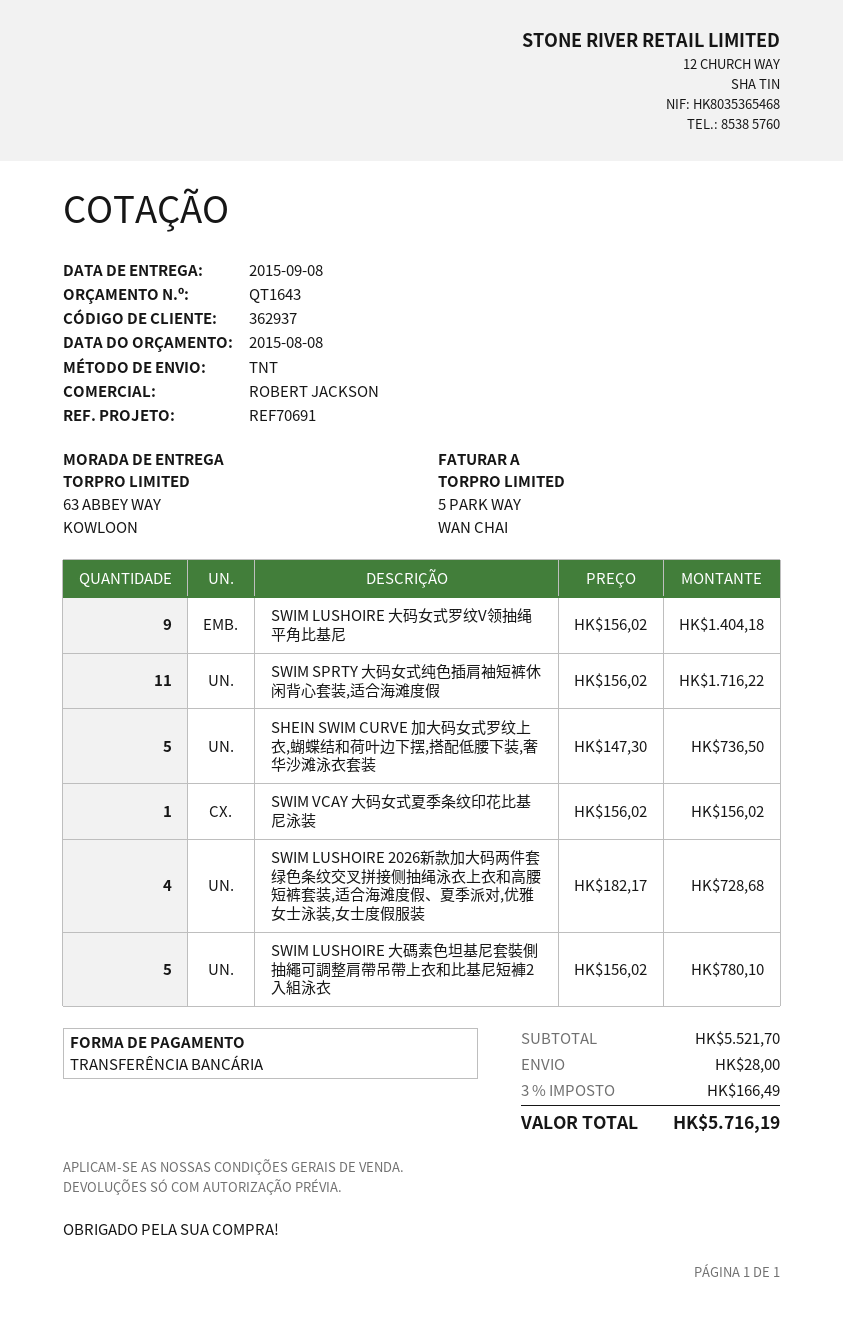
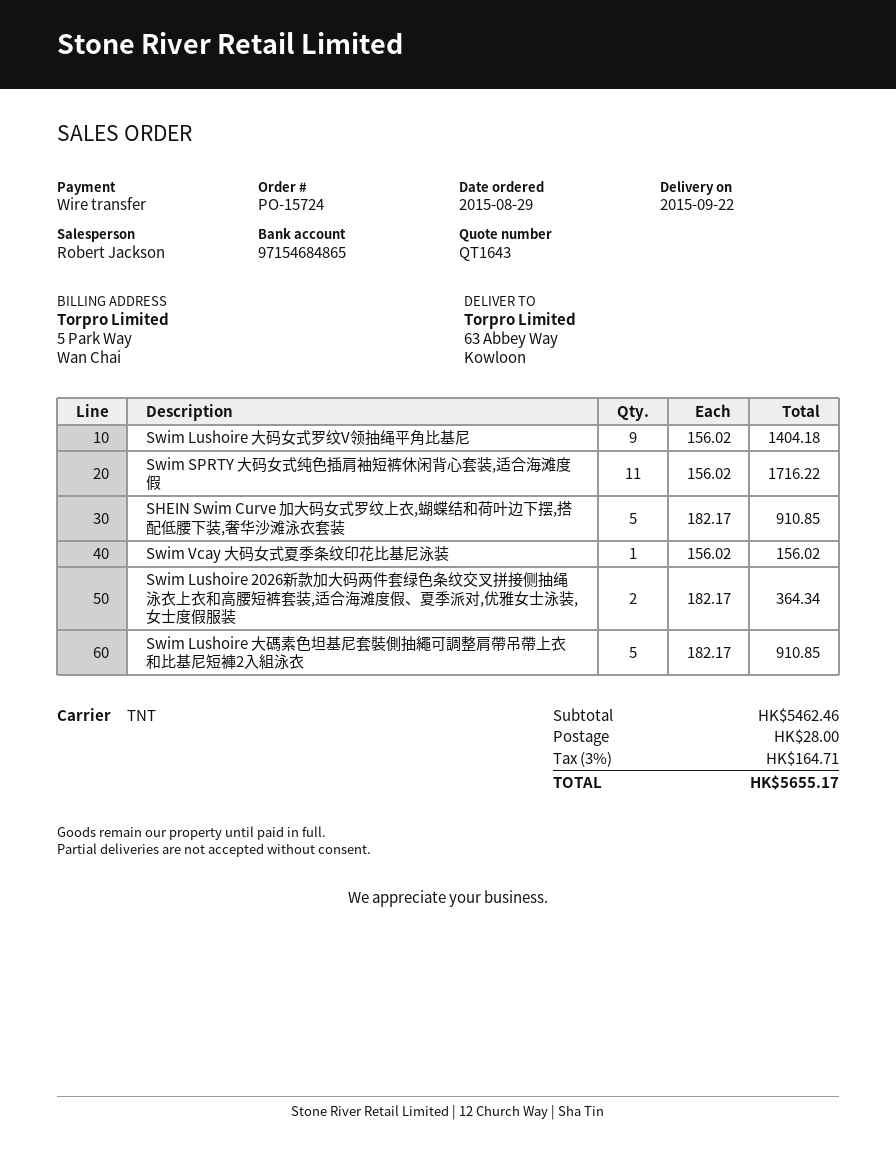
delivery date: 2015-09-08 -> 2015-09-22
SHEIN SWIM CURVE 加大码女式罗纹上衣,蝴蝶结和荷叶边下摆,搭配低腰下装,奢华沙滩泳衣套装: 5 x 147.30 = 736.50 -> 5 x 182.17 = 910.85
SWIM LUSHOIRE 2026新款加大码两件套绿色条纹交叉拼接侧抽绳泳衣上衣和高腰短裤套装,适合海滩度假、夏季派对,优雅女士泳装,女士度假服装: 4 x 182.17 = 728.68 -> 2 x 182.17 = 364.34
SWIM LUSHOIRE 大碼素色坦基尼套裝側抽繩可調整肩帶吊帶上衣和比基尼短褲2入組泳衣: 5 x 156.02 = 780.10 -> 5 x 182.17 = 910.85
subtotal: 5521.70 -> 5462.46
tax: 3% = 166.49 -> 3% = 164.71
total: 5716.19 -> 5655.17

